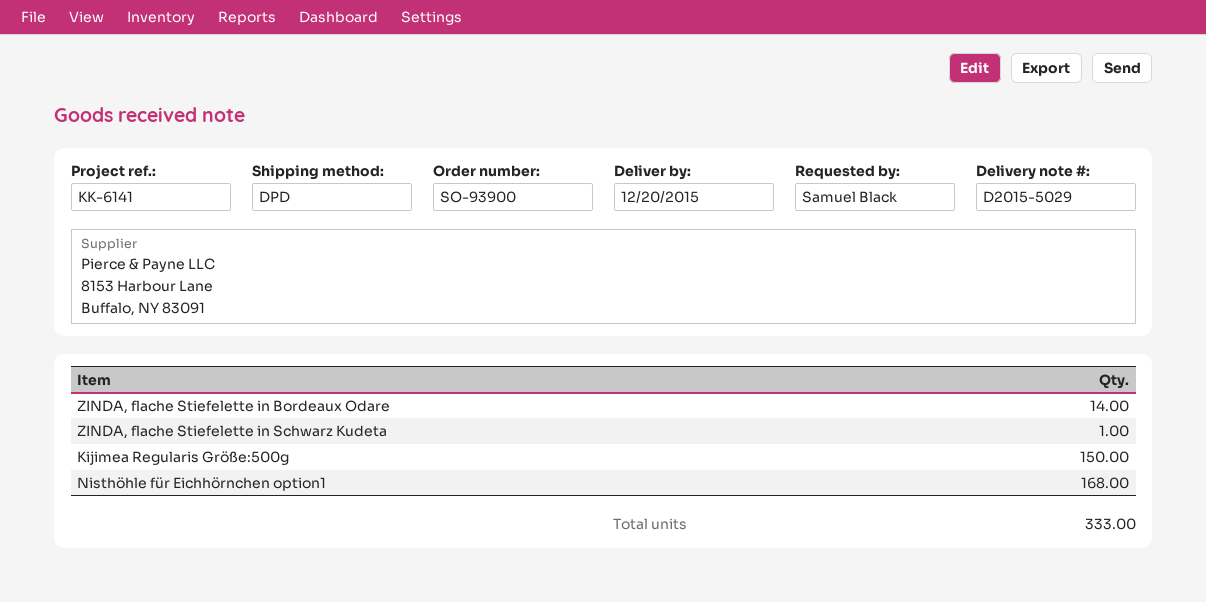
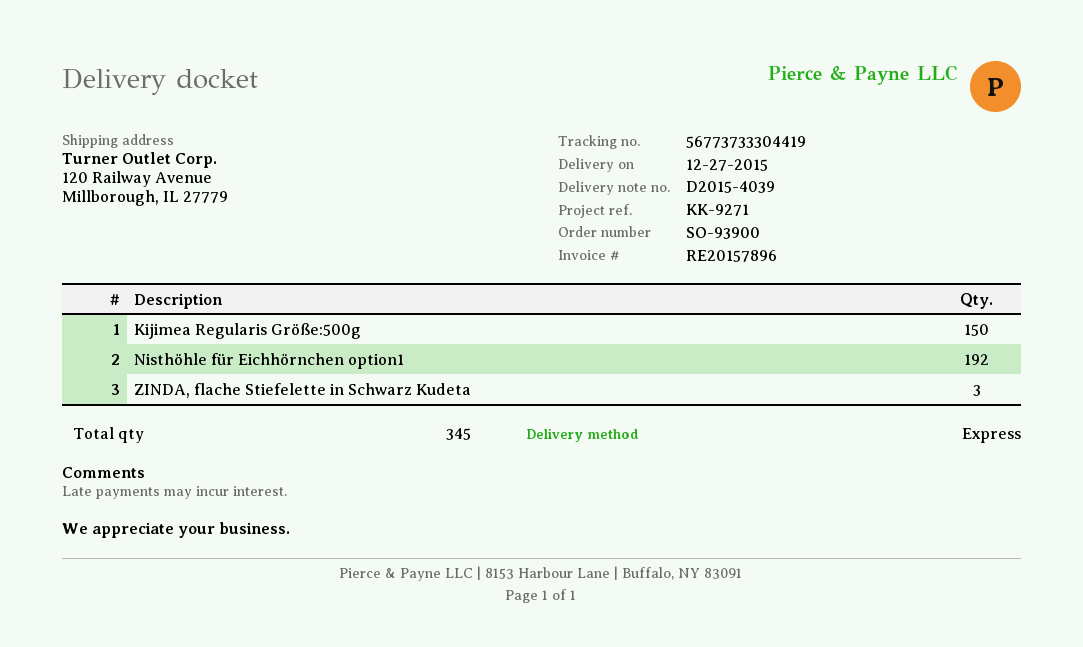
delivery note number: D2015-5029 -> D2015-4039
delivery date: 2015-12-20 -> 2015-12-27
reference: KK-6141 -> KK-9271
shipping method: DPD -> express
ZINDA, flache Stiefelette in Bordeaux Odare: 14 -> none
ZINDA, flache Stiefelette in Schwarz Kudeta: 1 -> 3
Nisthöhle für Eichhörnchen option1: 168 -> 192
total quantity: 333 -> 345

